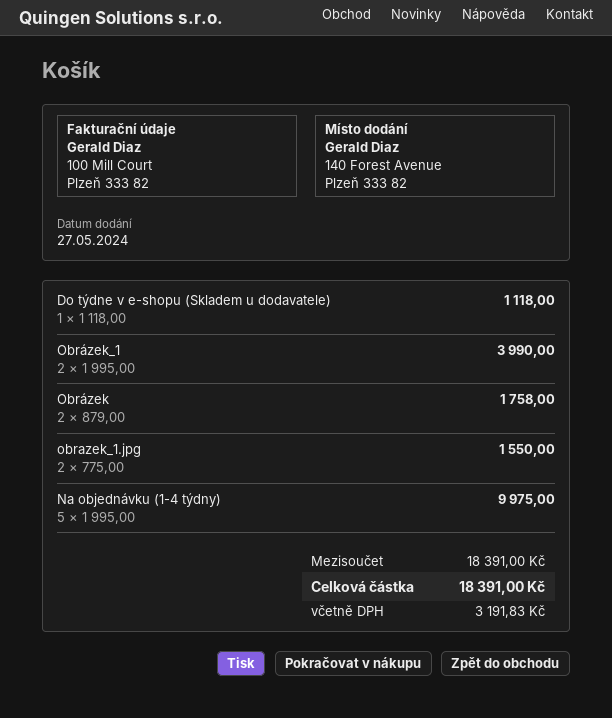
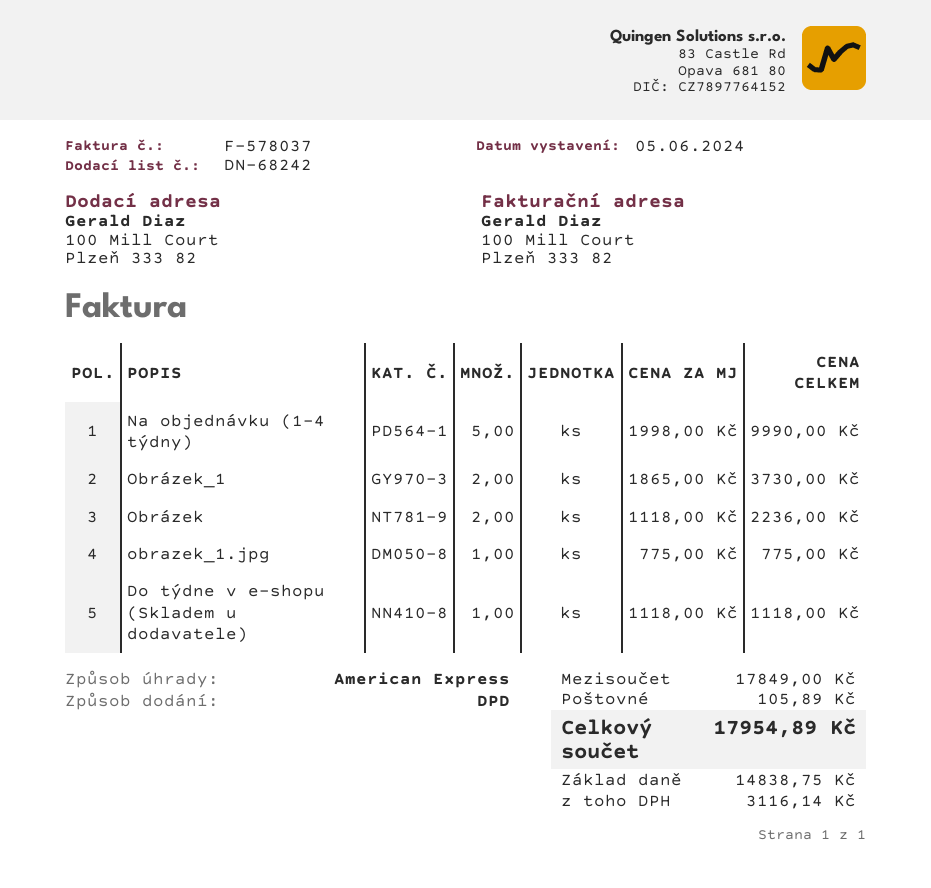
ship to: 140 Forest Avenue, Plzeň 333 82 -> 100 Mill Court, Plzeň 333 82
Obrázek_1: 2 x 1995.00 = 3990.00 -> 2 x 1865.00 = 3730.00
Obrázek: 2 x 879.00 = 1758.00 -> 2 x 1118.00 = 2236.00
obrazek_1.jpg: 2 x 775.00 = 1550.00 -> 1 x 775.00 = 775.00
Na objednávku (1-4 týdny): 5 x 1995.00 = 9975.00 -> 5 x 1998.00 = 9990.00
subtotal: 18391.00 -> 17849.00
shipping: none -> 105.89
tax: 3191.83 -> 3116.14
total: 18391.00 -> 17954.89

